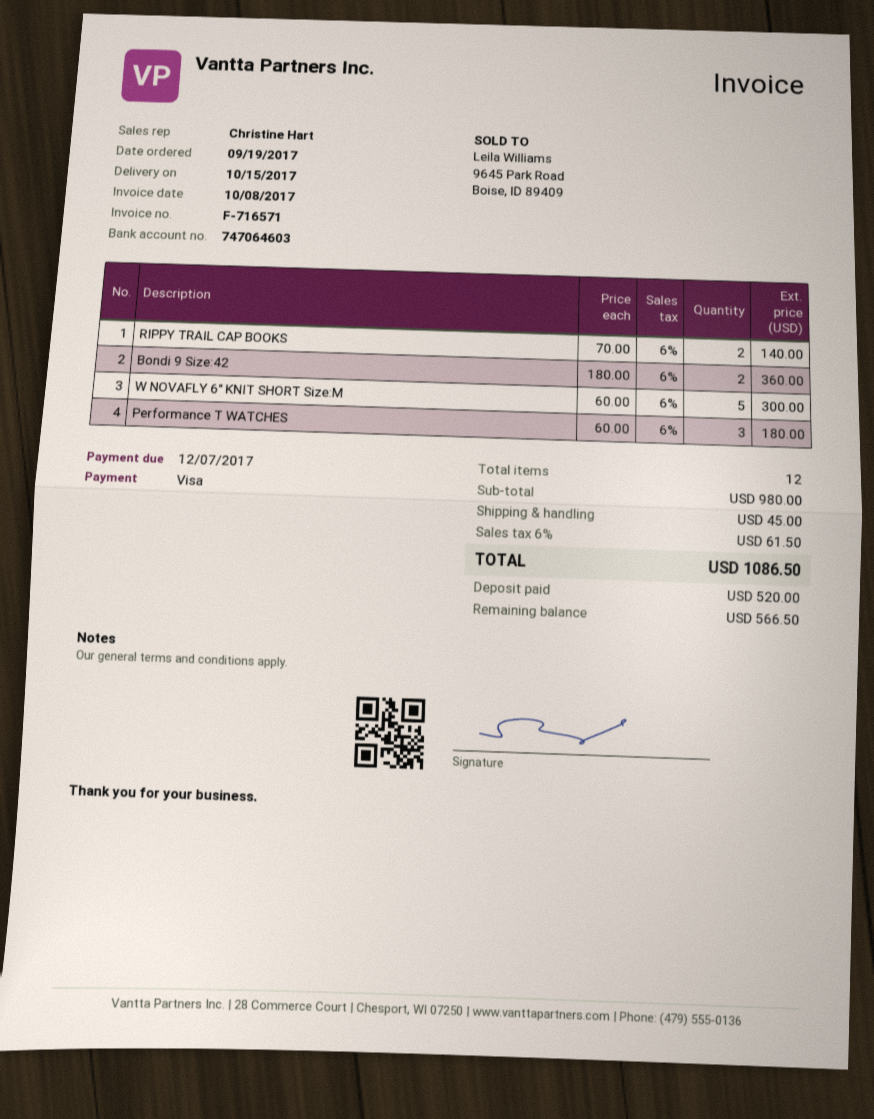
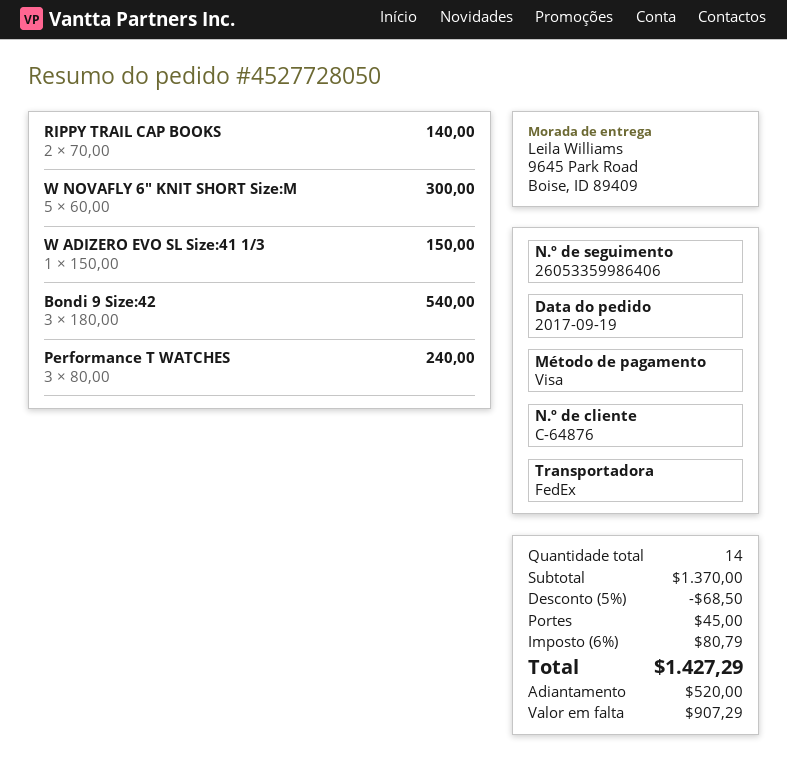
Bondi 9 Size:42: 2 x 180.00 = 360.00 -> 3 x 180.00 = 540.00
Performance T WATCHES: 3 x 60.00 = 180.00 -> 3 x 80.00 = 240.00
W ADIZERO EVO SL Size:41 1/3: none -> 1 x 150.00 = 150.00
total quantity: 12 -> 14
subtotal: 980.00 -> 1370.00
discount: none -> 5% = 68.50
tax: 6% = 61.50 -> 6% = 80.79
total: 1086.50 -> 1427.29
balance: 566.50 -> 907.29

